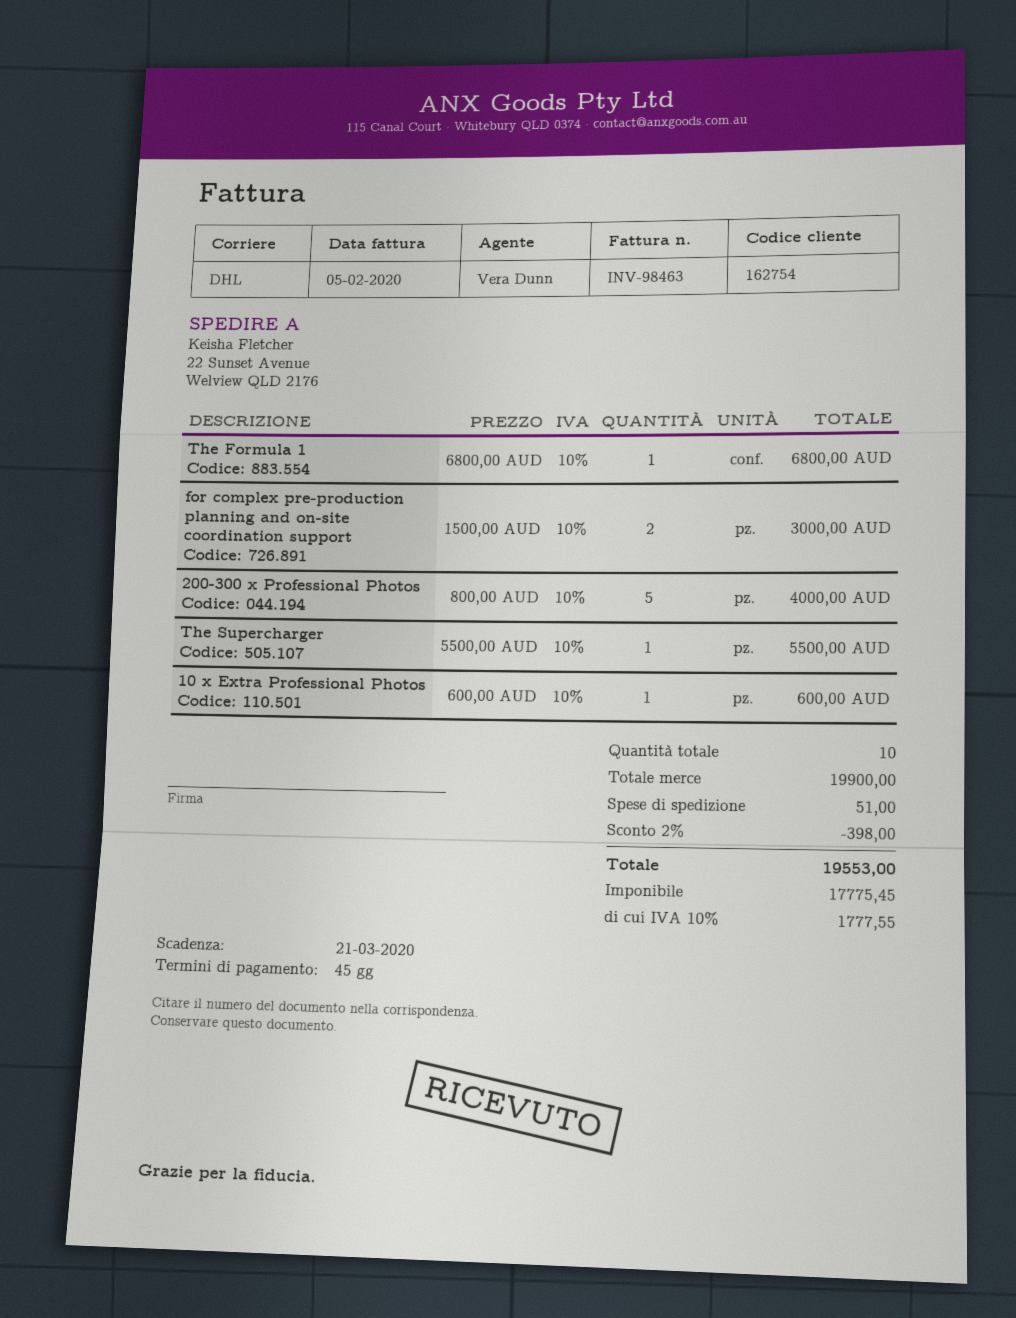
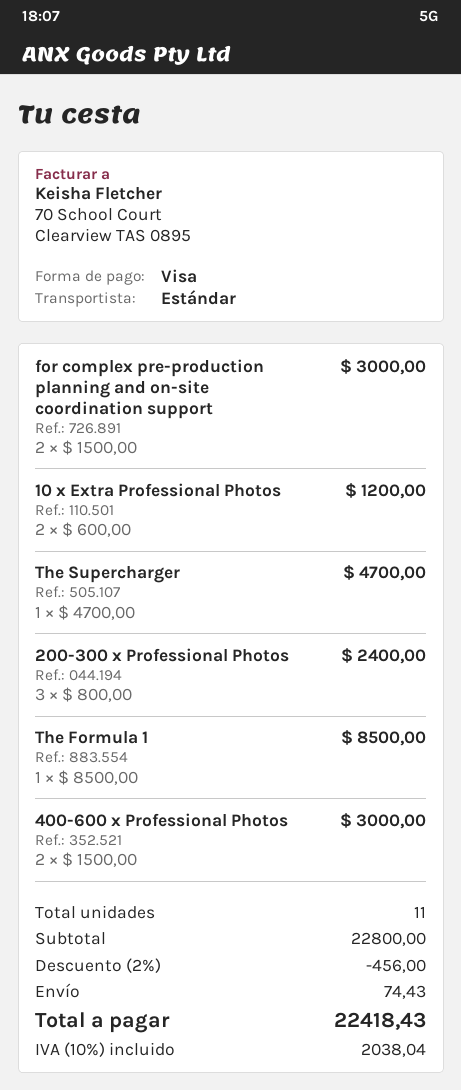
shipping method: DHL -> standard
The Formula 1: 1 x 6800.00 = 6800.00 -> 1 x 8500.00 = 8500.00
200-300 x Professional Photos: 5 x 800.00 = 4000.00 -> 3 x 800.00 = 2400.00
The Supercharger: 1 x 5500.00 = 5500.00 -> 1 x 4700.00 = 4700.00
10 x Extra Professional Photos: 1 x 600.00 = 600.00 -> 2 x 600.00 = 1200.00
400-600 x Professional Photos: none -> 2 x 1500.00 = 3000.00
total quantity: 10 -> 11
subtotal: 19900.00 -> 22800.00
discount: 2% = 398.00 -> 2% = 456.00
shipping: 51.00 -> 74.43
tax: 10% = 1777.55 -> 10% = 2038.04
total: 19553.00 -> 22418.43

